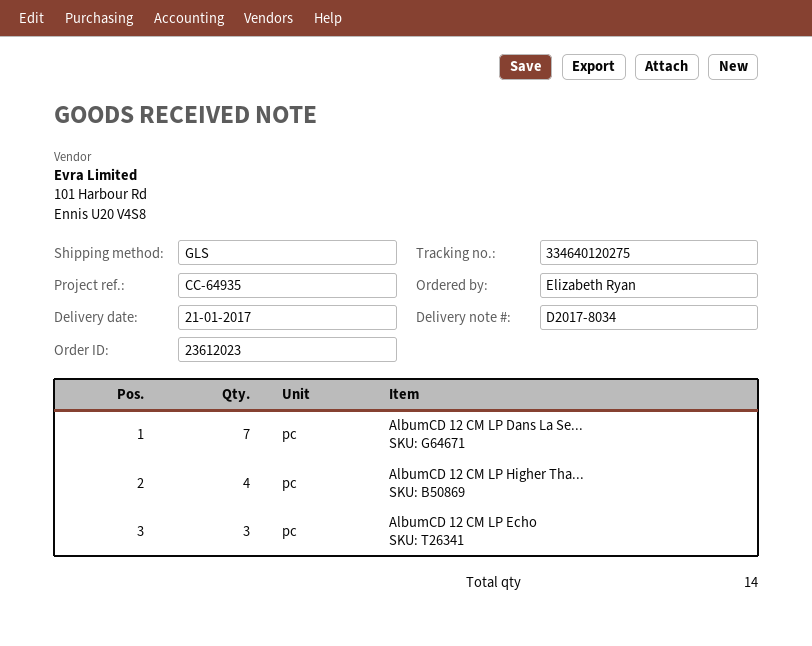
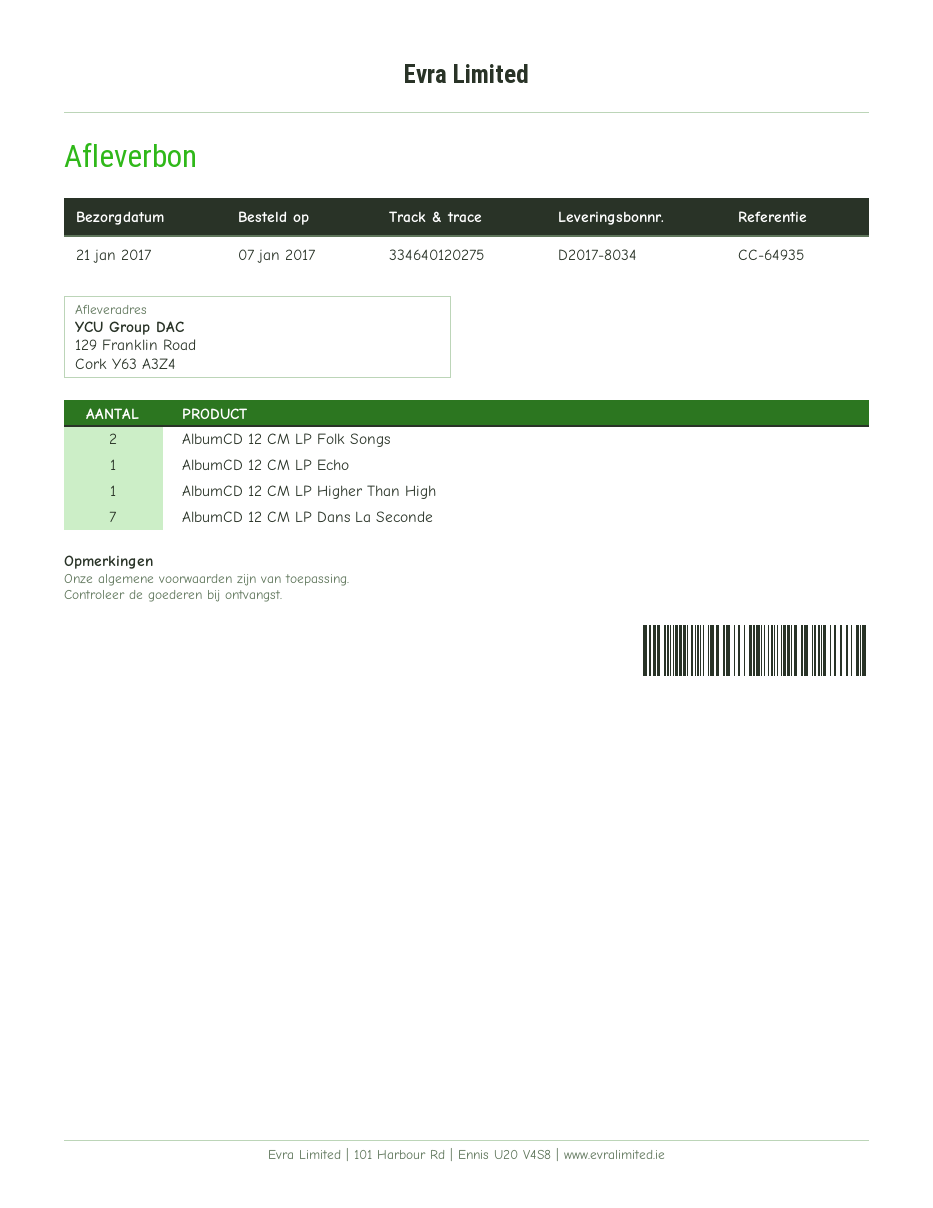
AlbumCD 12 CM LP Higher Tha...: 4 -> 1
AlbumCD 12 CM LP Echo: 3 -> 1
AlbumCD 12 CM LP Folk Songs: none -> 2

